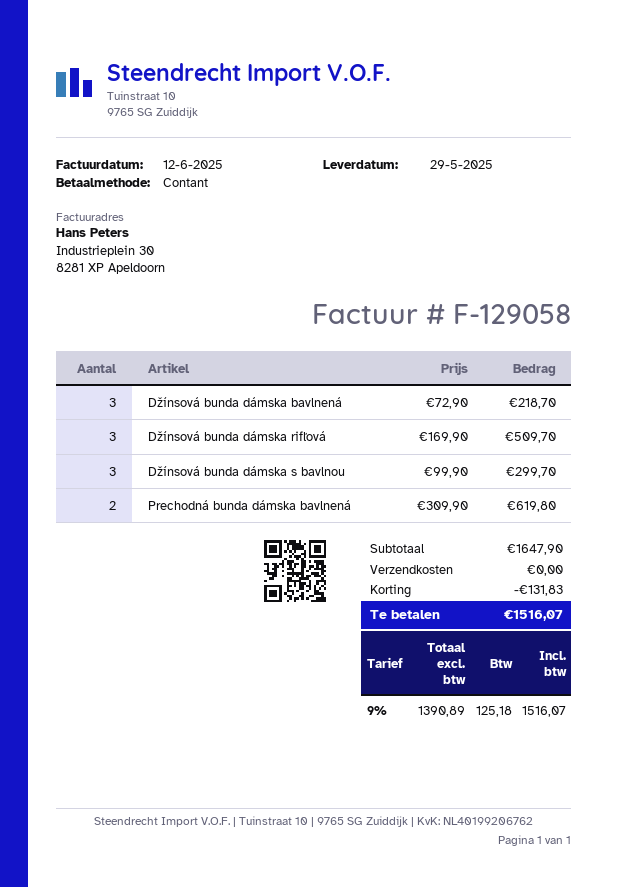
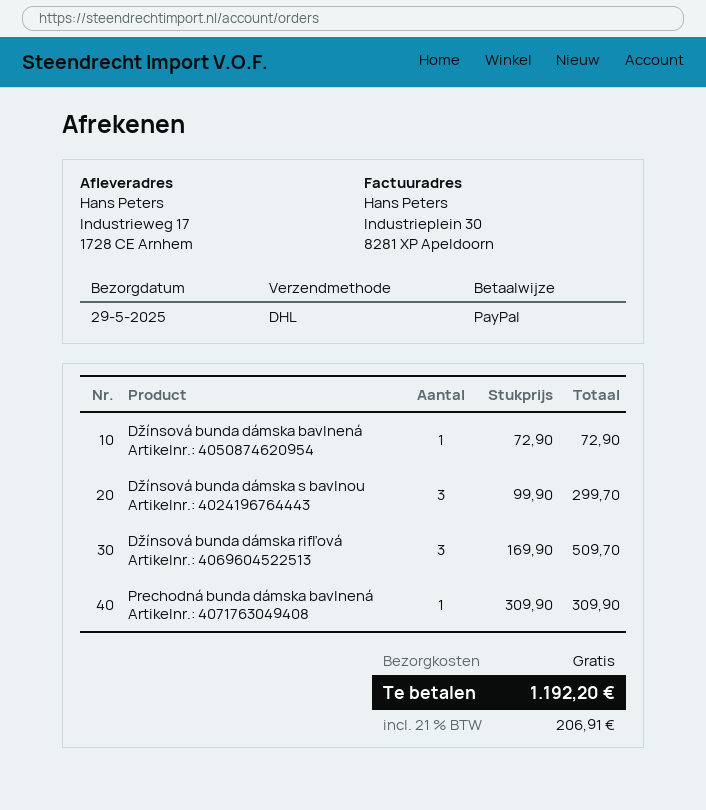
payment method: cash -> PayPal
Džínsová bunda dámska bavlnená: 3 x 72.90 = 218.70 -> 1 x 72.90 = 72.90
Prechodná bunda dámska bavlnená: 2 x 309.90 = 619.80 -> 1 x 309.90 = 309.90
discount: 131.83 -> none
tax: 9% = 125.18 -> 21% = 206.91
total: 1516.07 -> 1192.20

